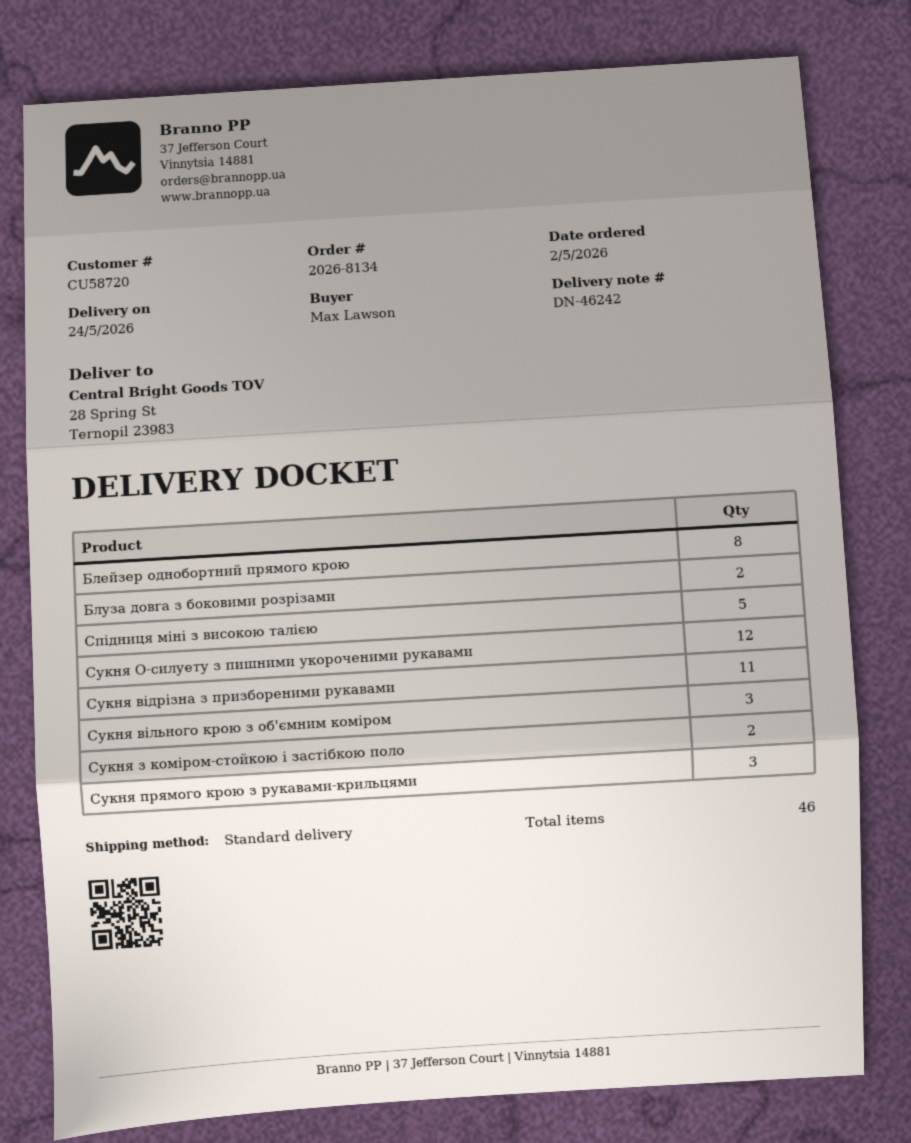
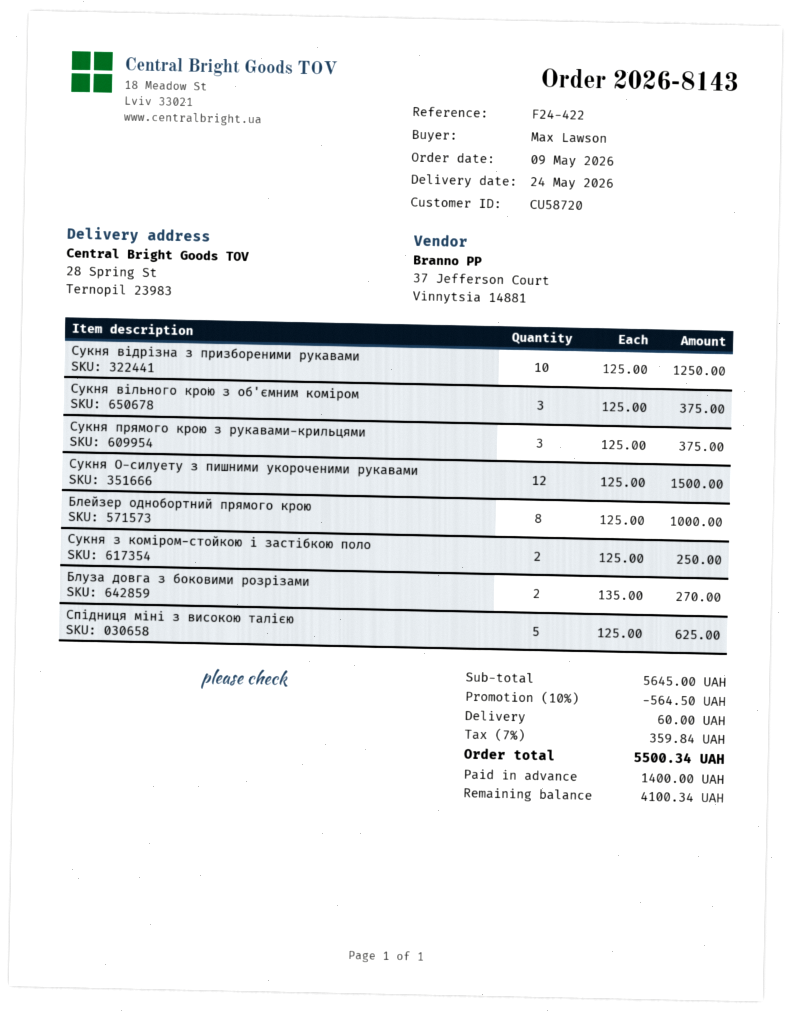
order number: 2026-8134 -> 2026-8143
order date: 2026-05-02 -> 2026-05-09
Сукня відрізна з призбореними рукавами: 11 -> 10

